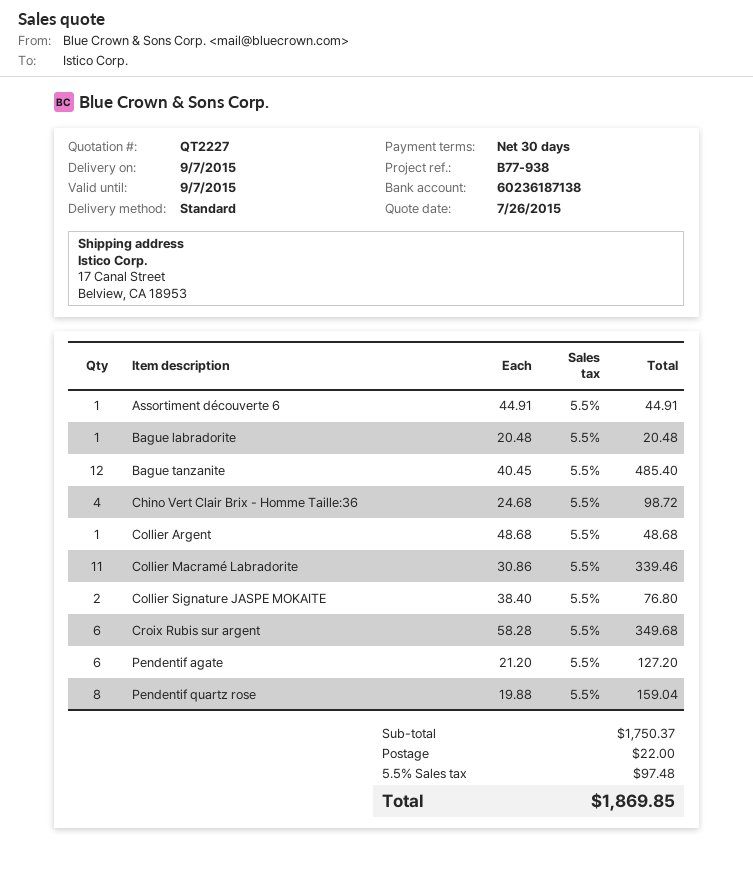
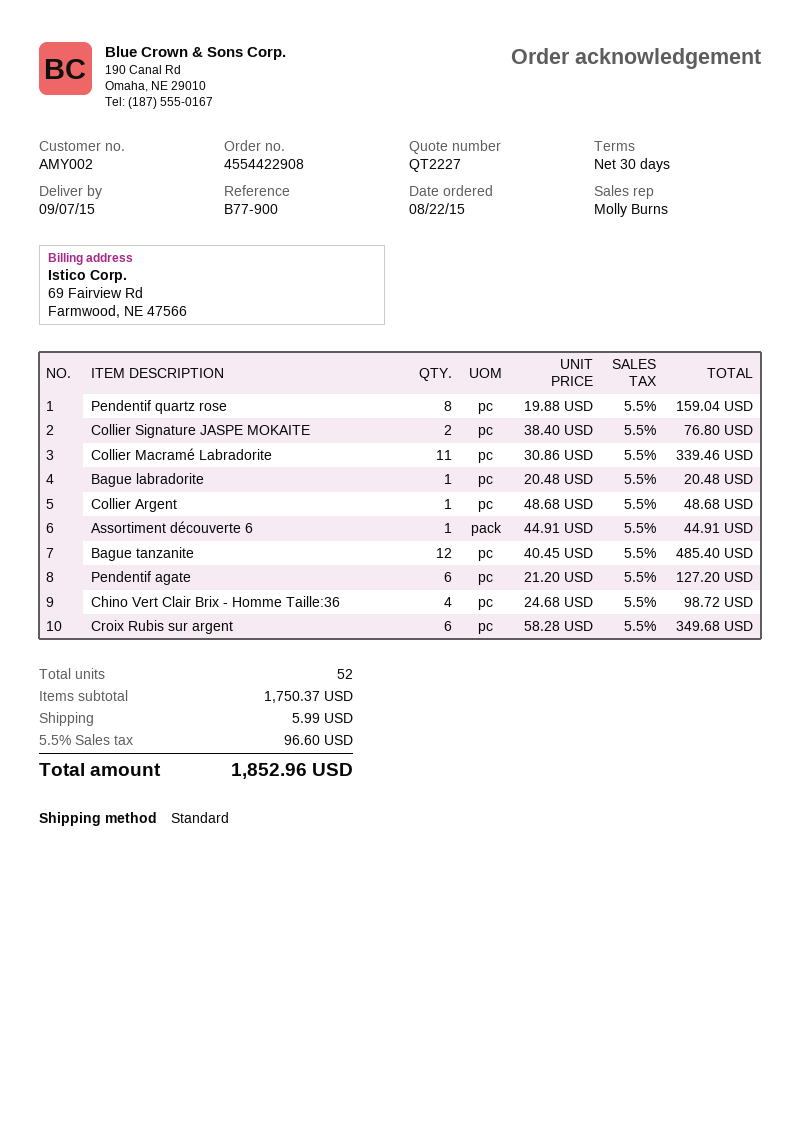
reference: B77-938 -> B77-900
shipping: 22.00 -> 5.99
tax: 5.5% = 97.48 -> 5.5% = 96.60
total: 1869.85 -> 1852.96

